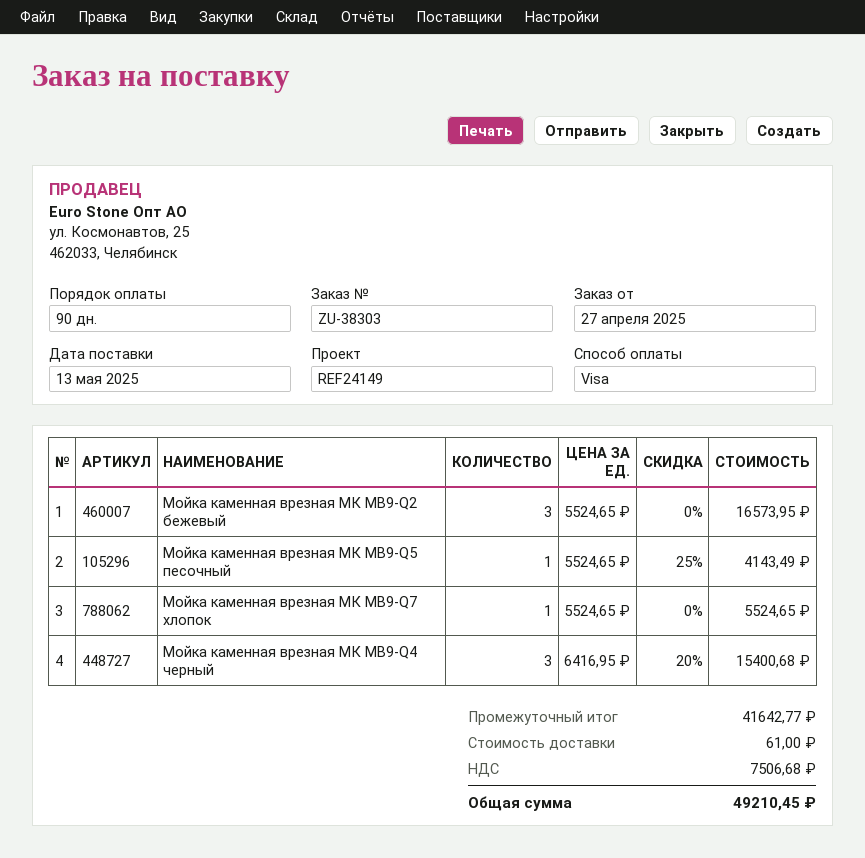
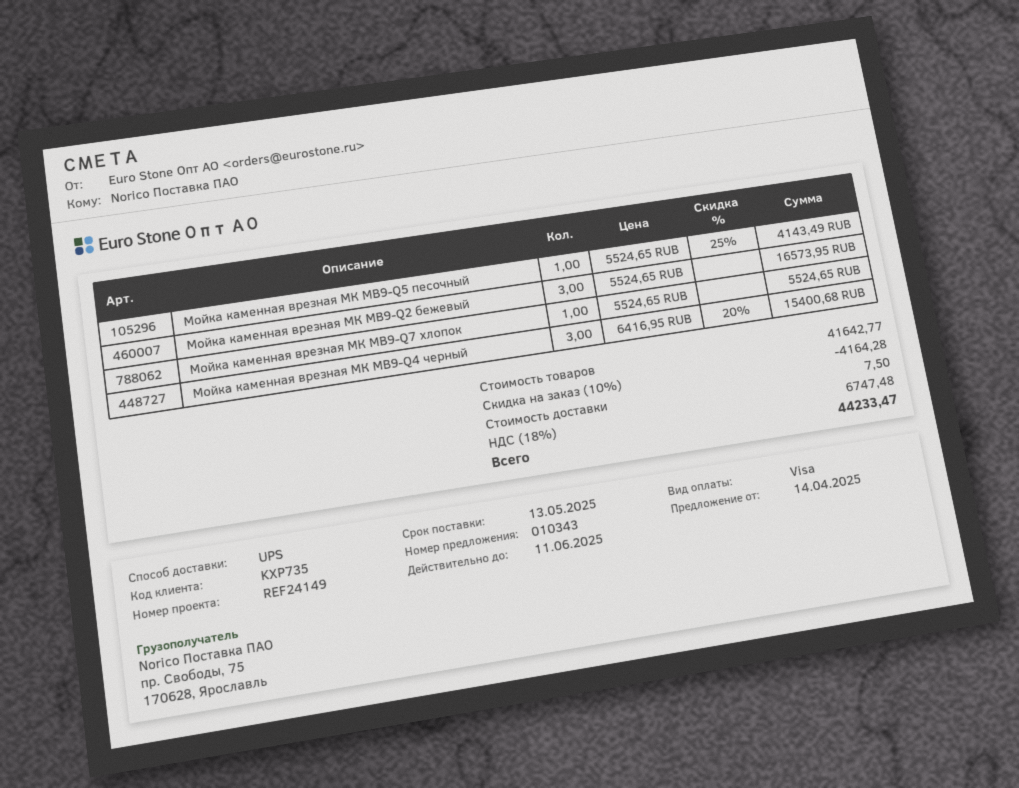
discount: none -> 10% = 4164.28
shipping: 61.00 -> 7.50
tax: 7506.68 -> 6747.48
total: 49210.45 -> 44233.47

